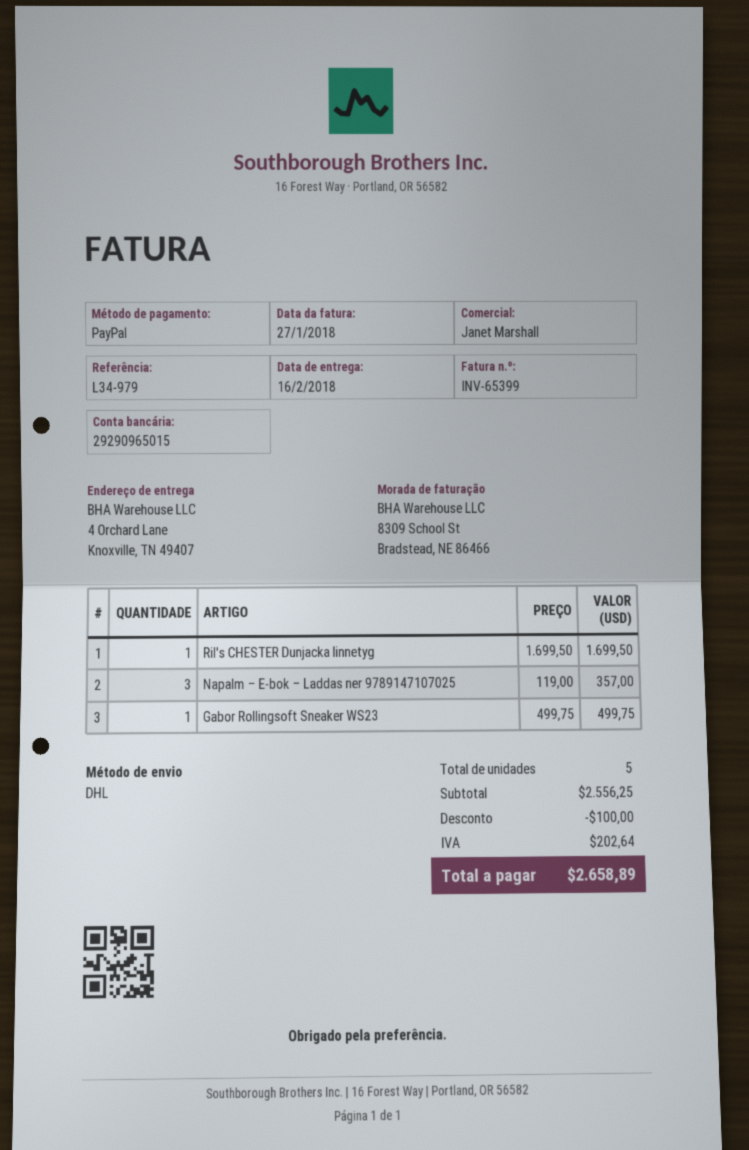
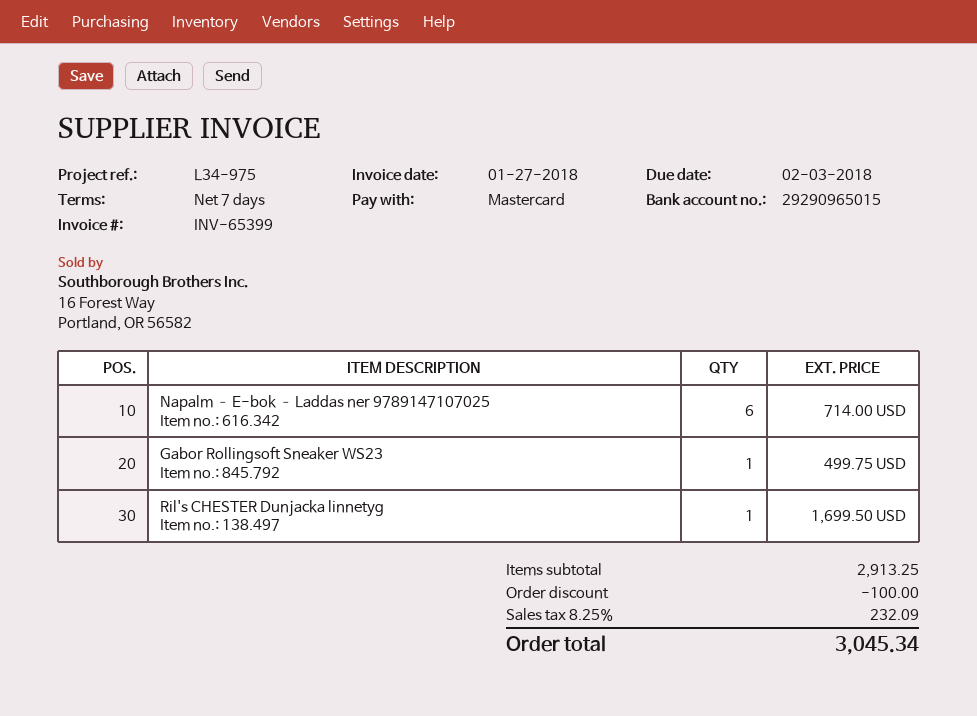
reference: L34-979 -> L34-975
payment method: PayPal -> Mastercard
Napalm – E-bok – Laddas ner 9789147107025: 3 for 357.00 -> 6 for 714.00
subtotal: 2556.25 -> 2913.25
tax: 202.64 -> 232.09
total: 2658.89 -> 3045.34

